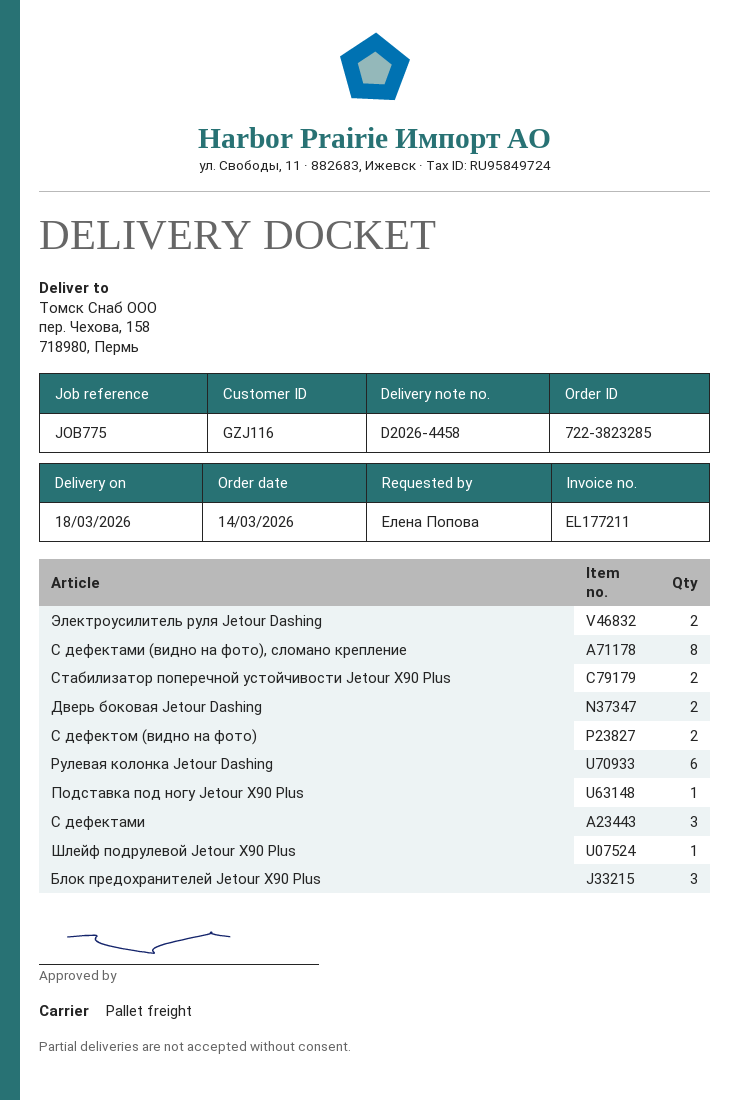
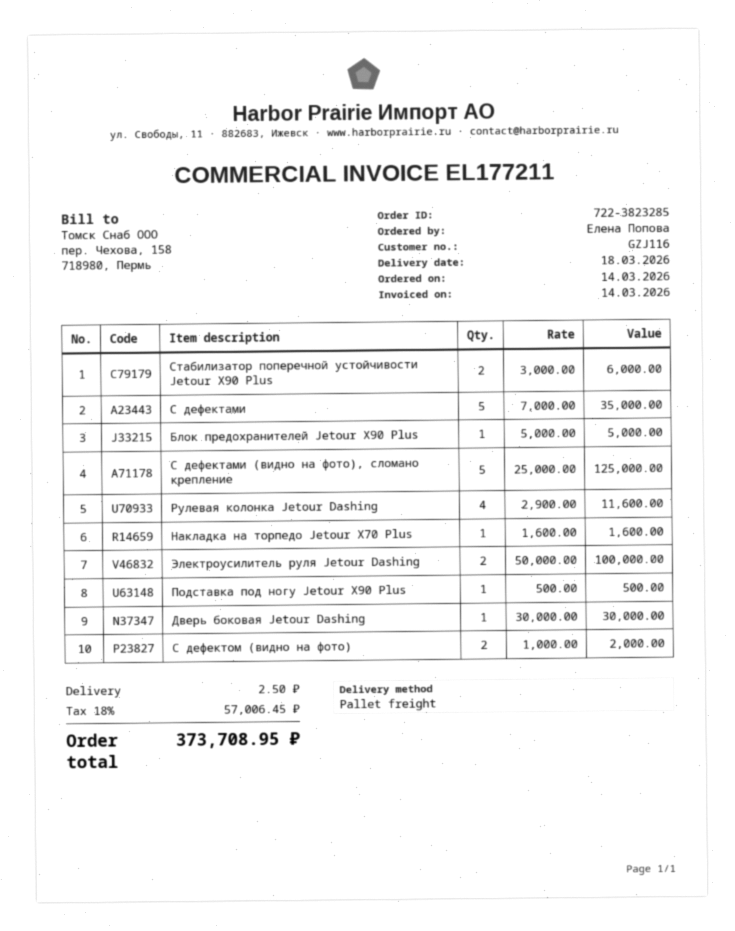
С дефектами (видно на фото), сломано крепление: 8 -> 5
Дверь боковая Jetour Dashing: 2 -> 1
Рулевая колонка Jetour Dashing: 6 -> 4
С дефектами: 3 -> 5
Шлейф подрулевой Jetour X90 Plus: 1 -> none
Блок предохранителей Jetour X90 Plus: 3 -> 1
Накладка на торпедо Jetour X70 Plus: none -> 1

